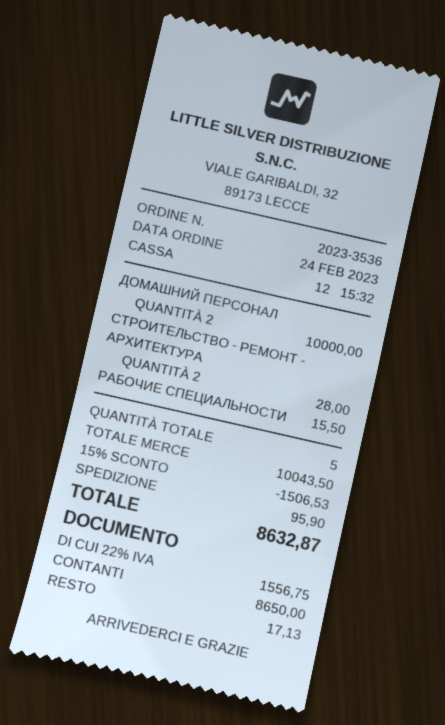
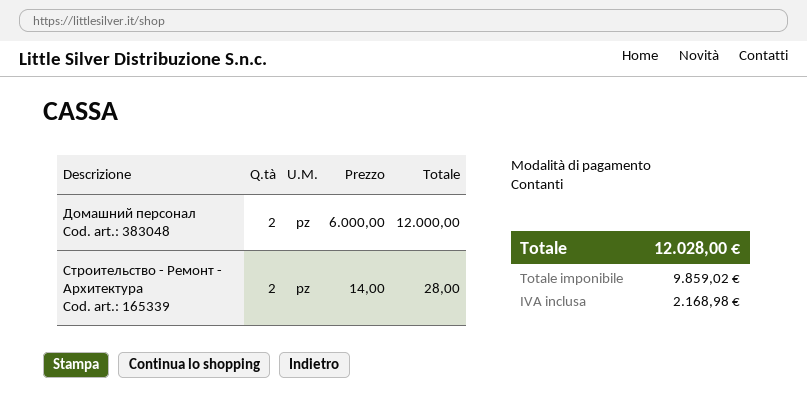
ДОМАШНИЙ ПЕРСОНАЛ: 2 for 10000.00 -> 2 for 12000.00
РАБОЧИЕ СПЕЦИАЛЬНОСТИ: 1 for 15.50 -> none
discount: 15% = 1506.53 -> none
shipping: 95.90 -> none
tax: 1556.75 -> 2168.98
total: 8632.87 -> 12028.00

